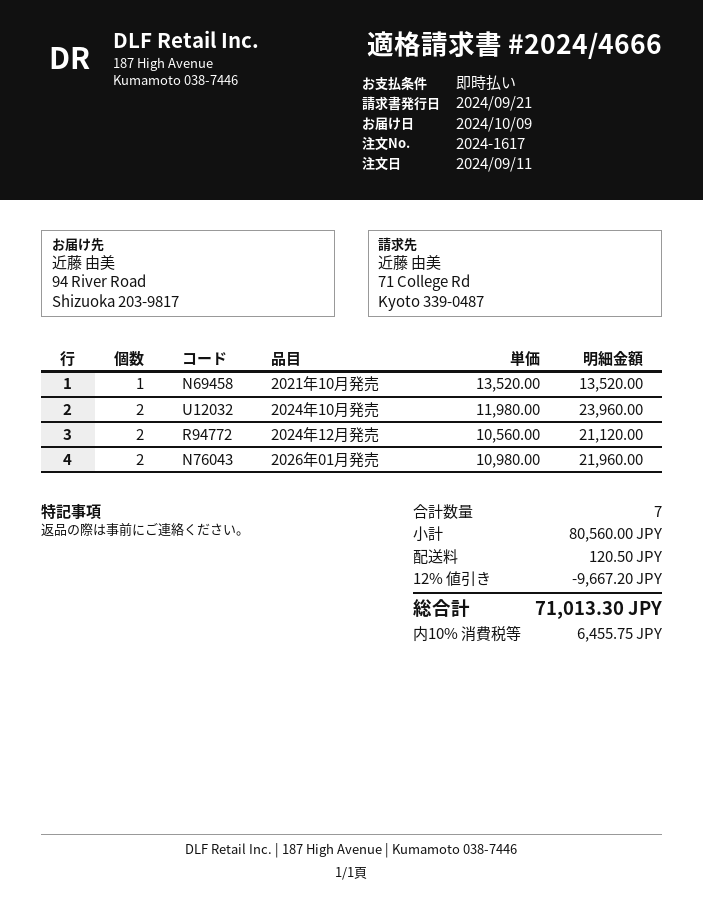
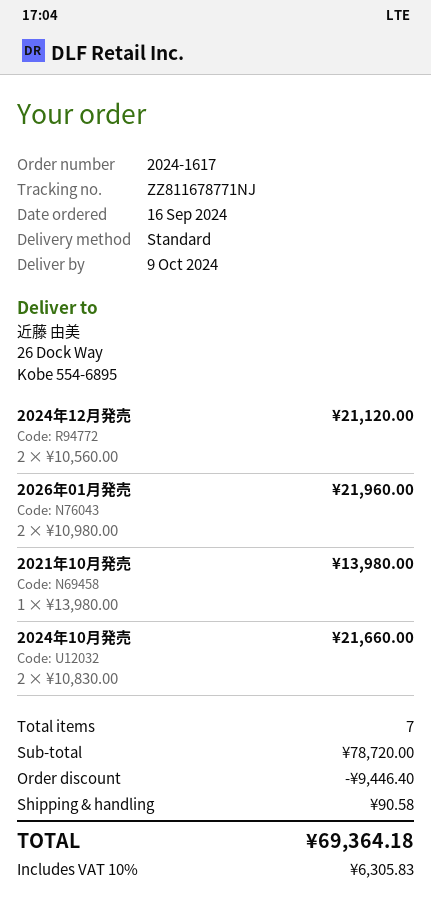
order date: 2024-09-11 -> 2024-09-16
ship to: 94 River Road, Shizuoka 203-9817 -> 26 Dock Way, Kobe 554-6895
2021年10月発売: 1 x 13520.00 = 13520.00 -> 1 x 13980.00 = 13980.00
2024年10月発売: 2 x 11980.00 = 23960.00 -> 2 x 10830.00 = 21660.00
subtotal: 80560.00 -> 78720.00
discount: 9667.20 -> 9446.40
shipping: 120.50 -> 90.58
tax: 10% = 6455.75 -> 10% = 6305.83
total: 71013.30 -> 69364.18

